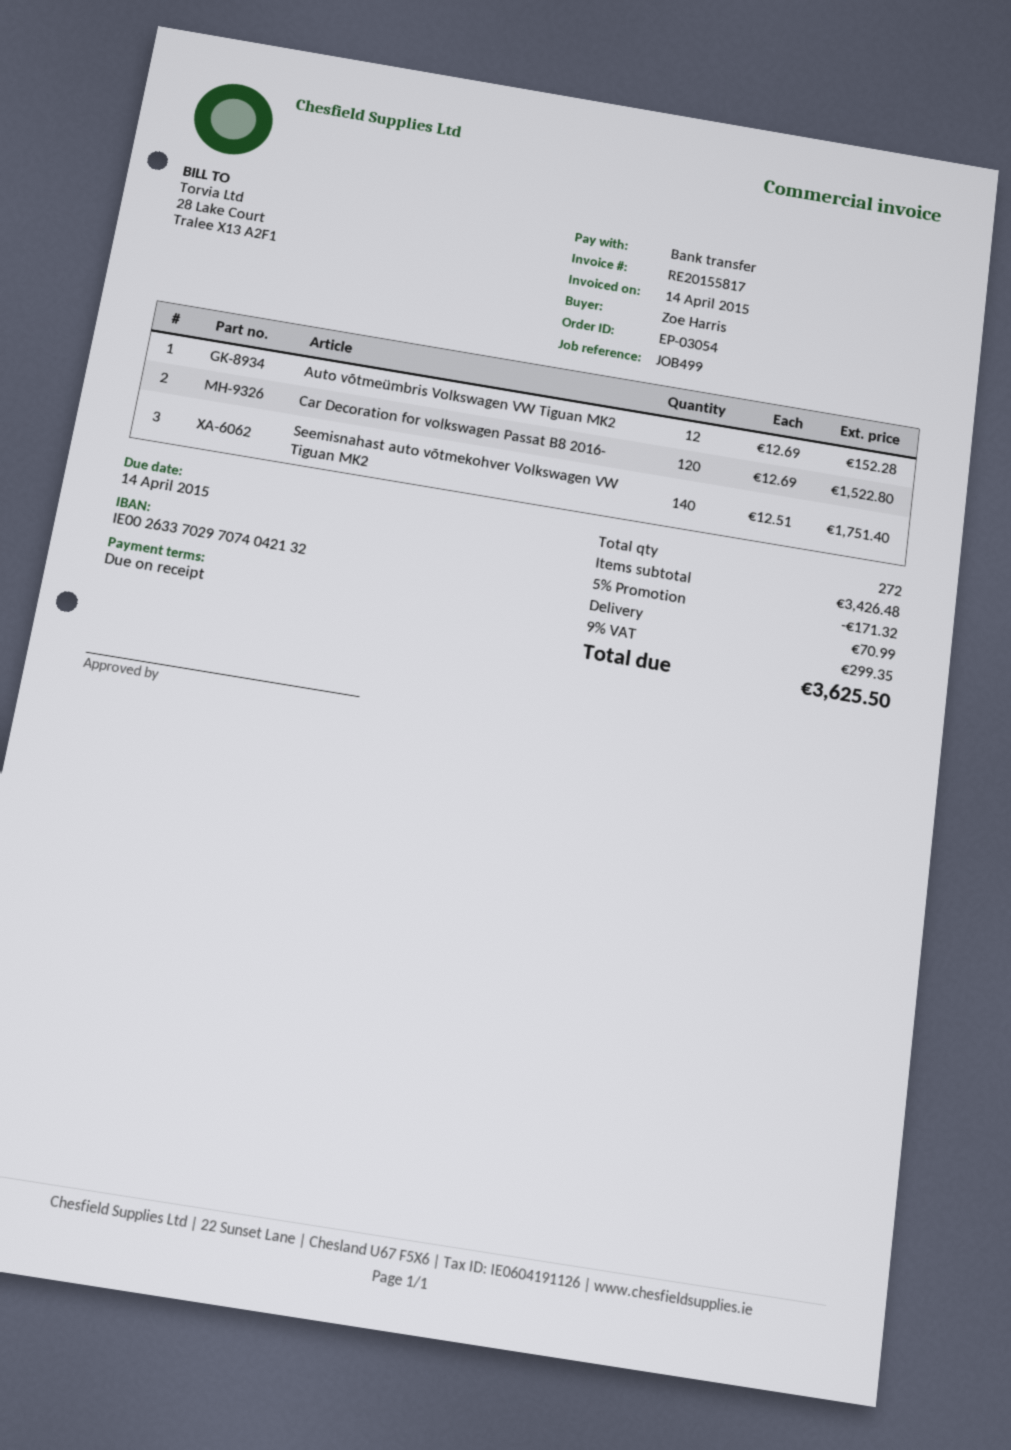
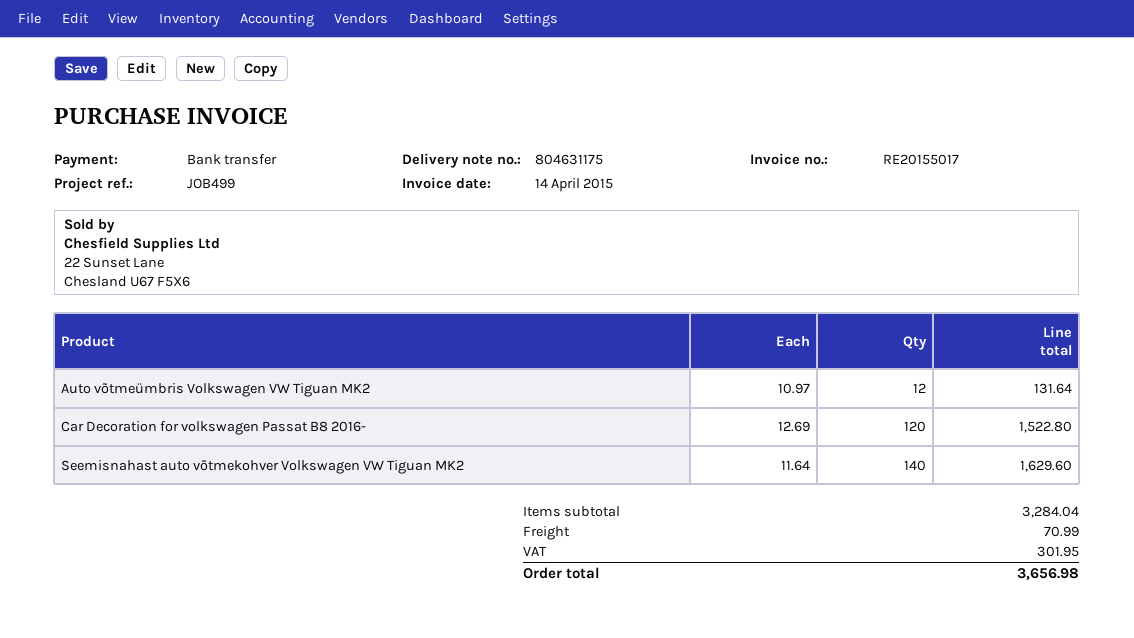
invoice number: RE20155817 -> RE20155017
Auto võtmeümbris Volkswagen VW Tiguan MK2: 12 x 12.69 = 152.28 -> 12 x 10.97 = 131.64
Seemisnahast auto võtmekohver Volkswagen VW Tiguan MK2: 140 x 12.51 = 1751.40 -> 140 x 11.64 = 1629.60
subtotal: 3426.48 -> 3284.04
discount: 5% = 171.32 -> none
tax: 299.35 -> 301.95
total: 3625.50 -> 3656.98

